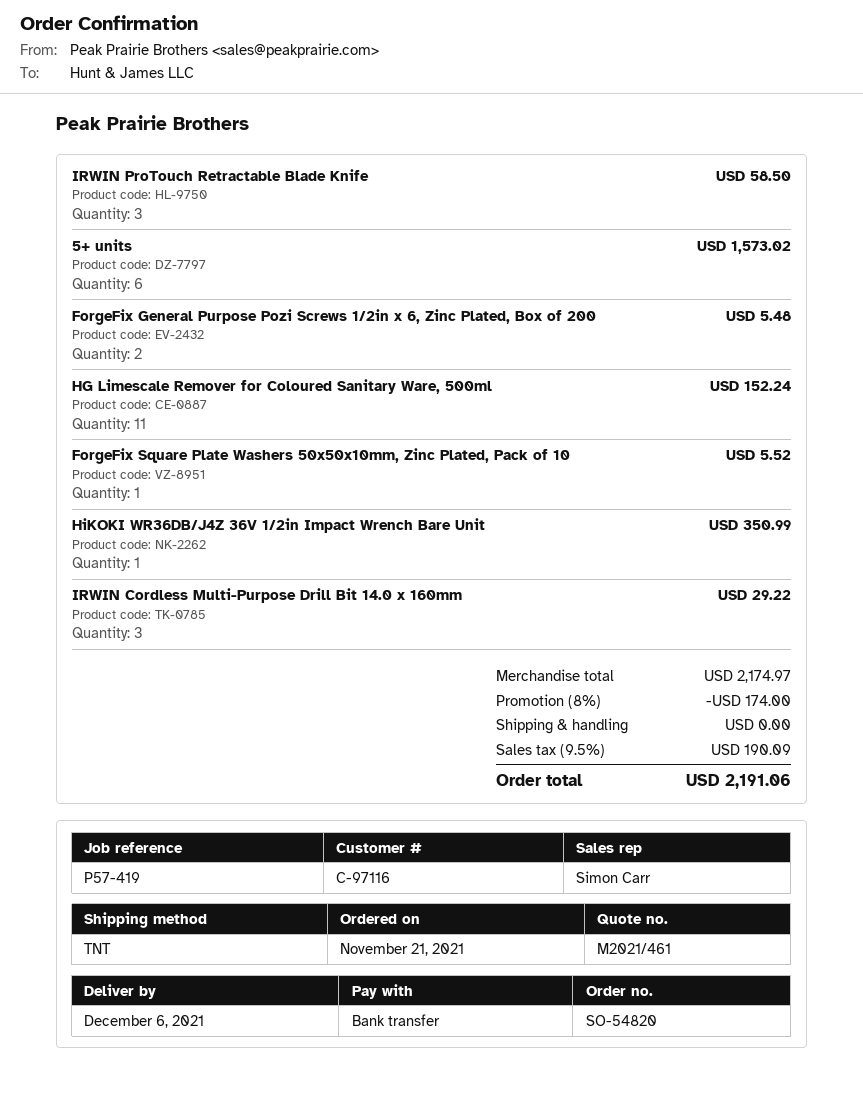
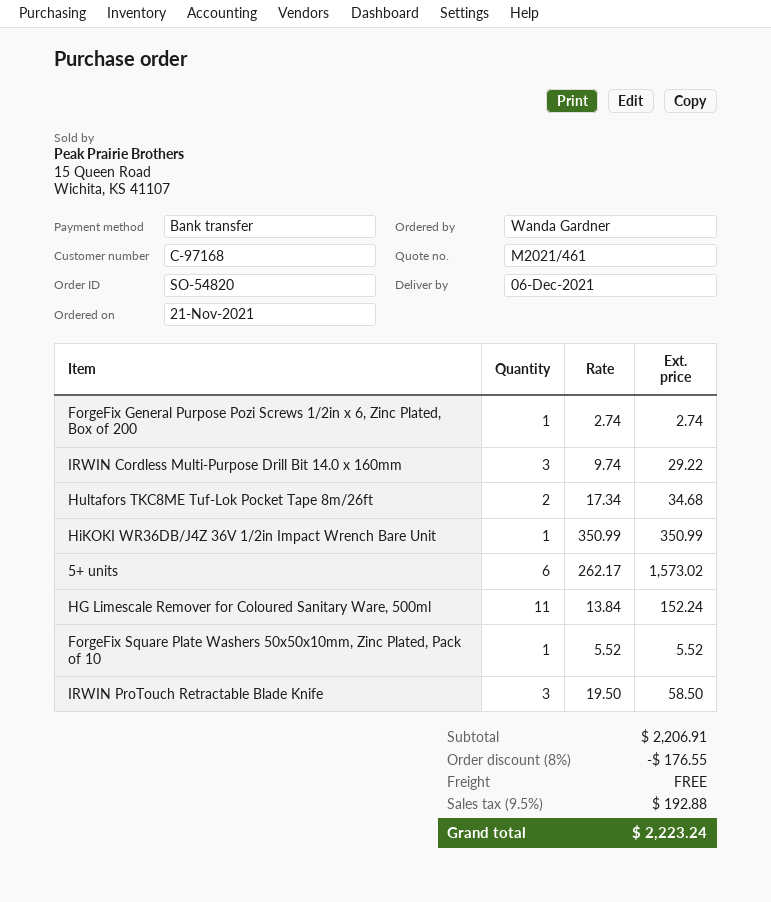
customer number: C-97116 -> C-97168
ForgeFix General Purpose Pozi Screws 1/2in x 6, Zinc Plated, Box of 200: 2 for 5.48 -> 1 for 2.74
Hultafors TKC8ME Tuf-Lok Pocket Tape 8m/26ft: none -> 2 for 34.68
subtotal: 2174.97 -> 2206.91
discount: 8% = 174.00 -> 8% = 176.55
tax: 9.5% = 190.09 -> 9.5% = 192.88
total: 2191.06 -> 2223.24

